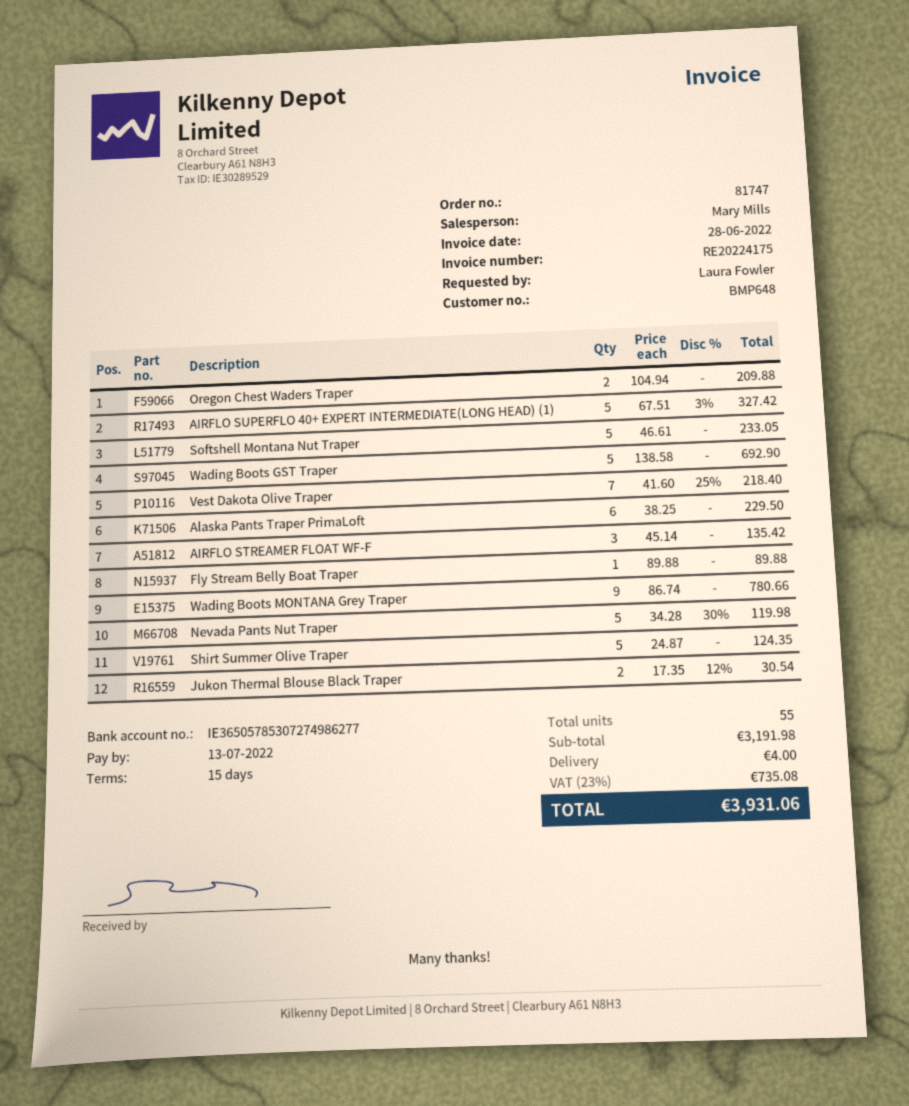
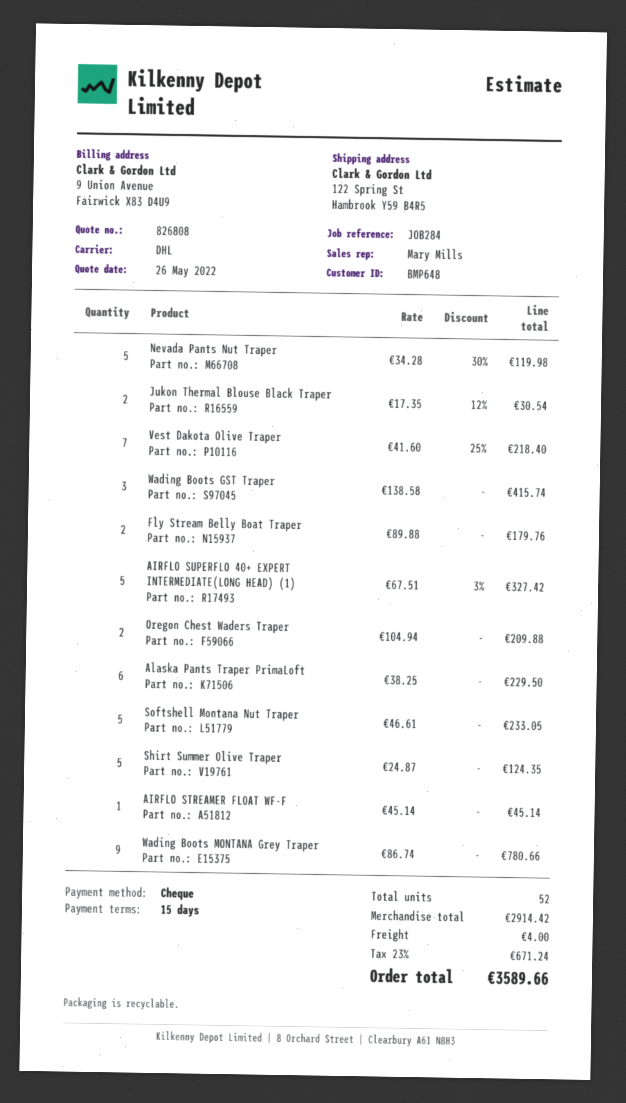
Wading Boots GST Traper: 5 x 138.58 = 692.90 -> 3 x 138.58 = 415.74
AIRFLO STREAMER FLOAT WF-F: 3 x 45.14 = 135.42 -> 1 x 45.14 = 45.14
Fly Stream Belly Boat Traper: 1 x 89.88 = 89.88 -> 2 x 89.88 = 179.76
total quantity: 55 -> 52
subtotal: 3191.98 -> 2914.42
tax: 23% = 735.08 -> 23% = 671.24
total: 3931.06 -> 3589.66

